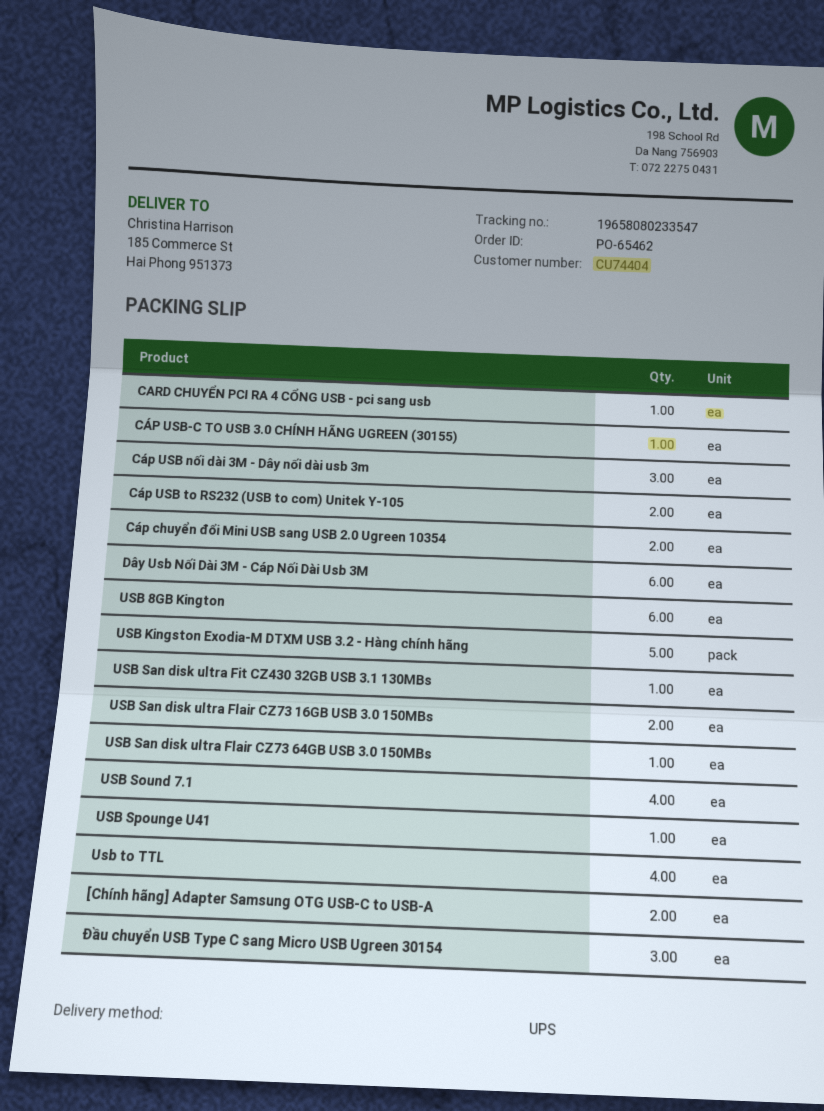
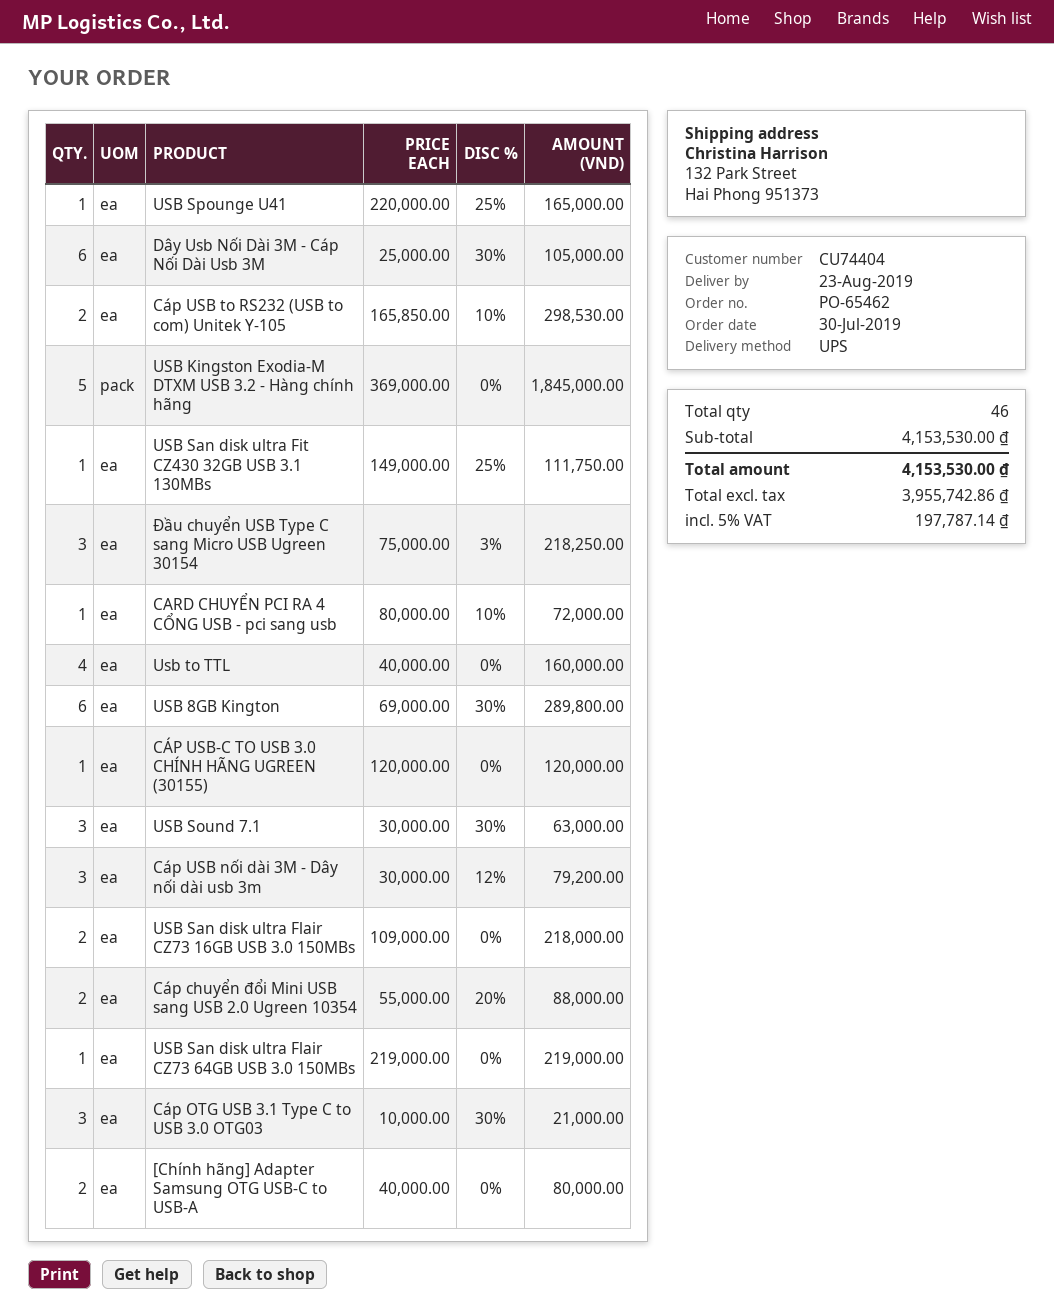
ship to: 185 Commerce St, Hai Phong 951373 -> 132 Park Street, Hai Phong 951373
USB Sound 7.1: 4 -> 3
Cáp OTG USB 3.1 Type C to USB 3.0 OTG03: none -> 3

